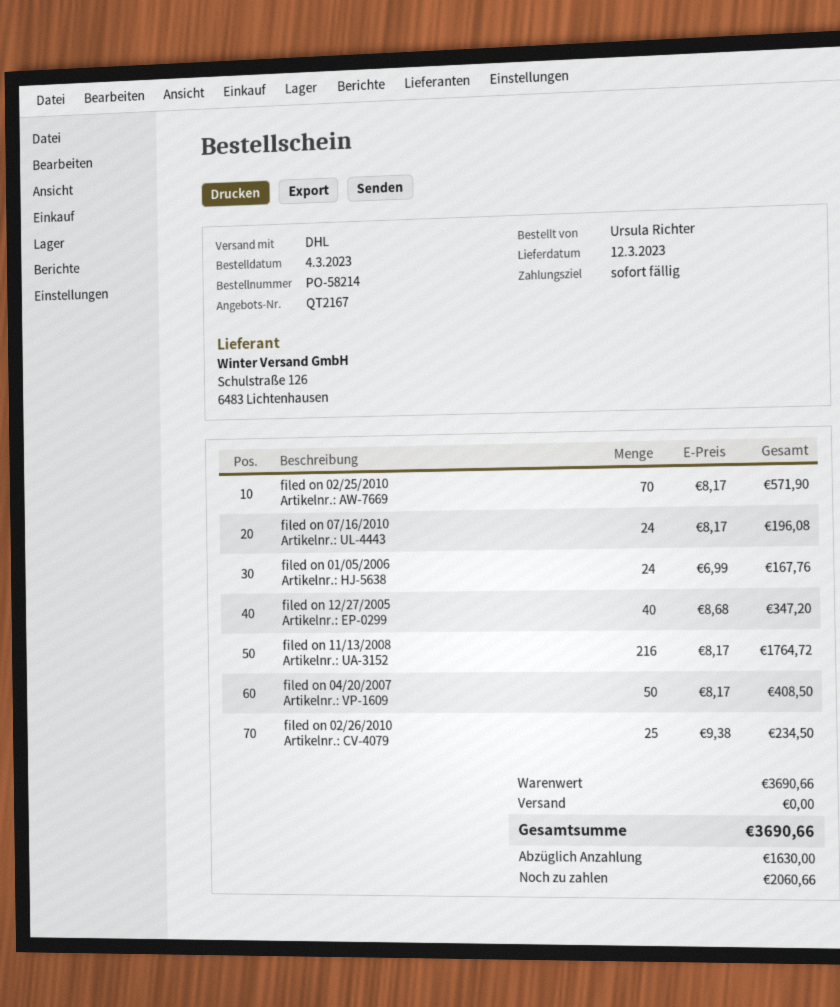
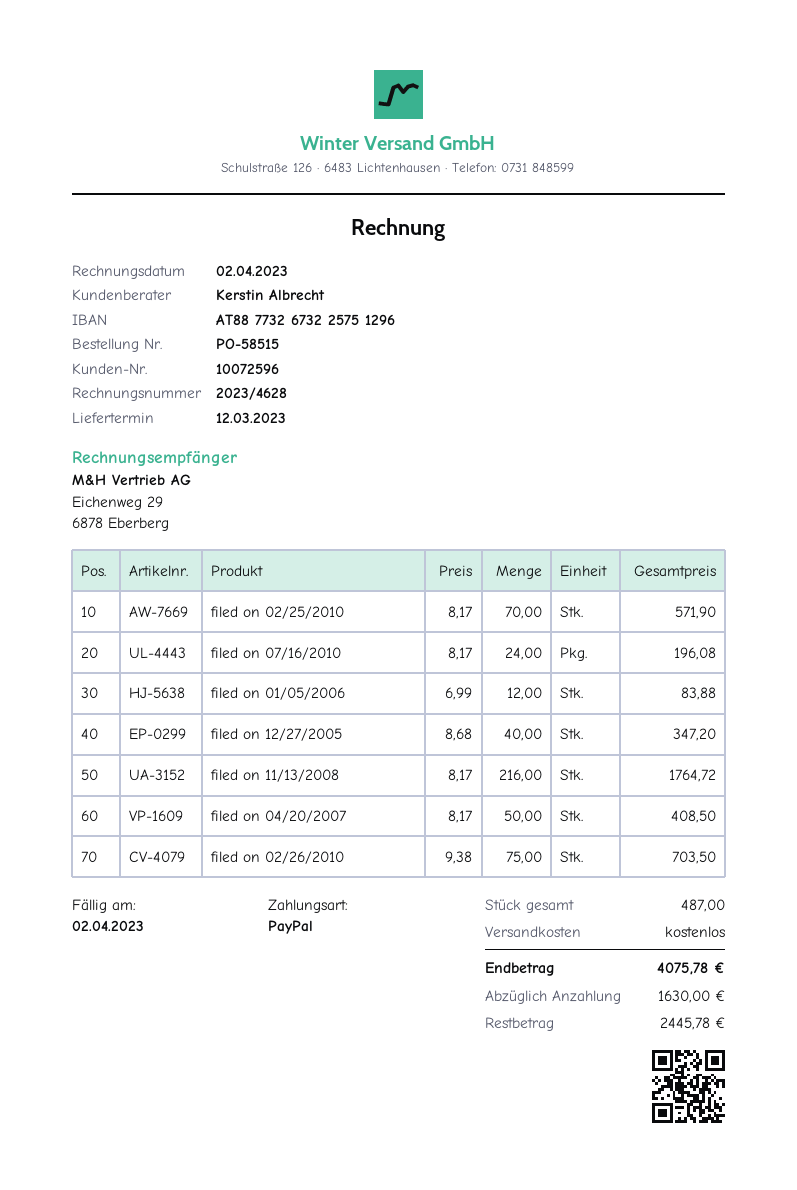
order number: PO-58214 -> PO-58515
filed on 01/05/2006: 24 x 6.99 = 167.76 -> 12 x 6.99 = 83.88
filed on 02/26/2010: 25 x 9.38 = 234.50 -> 75 x 9.38 = 703.50
total: 3690.66 -> 4075.78
balance: 2060.66 -> 2445.78

